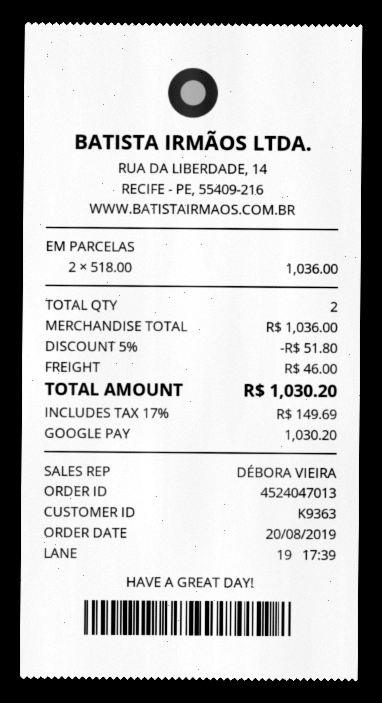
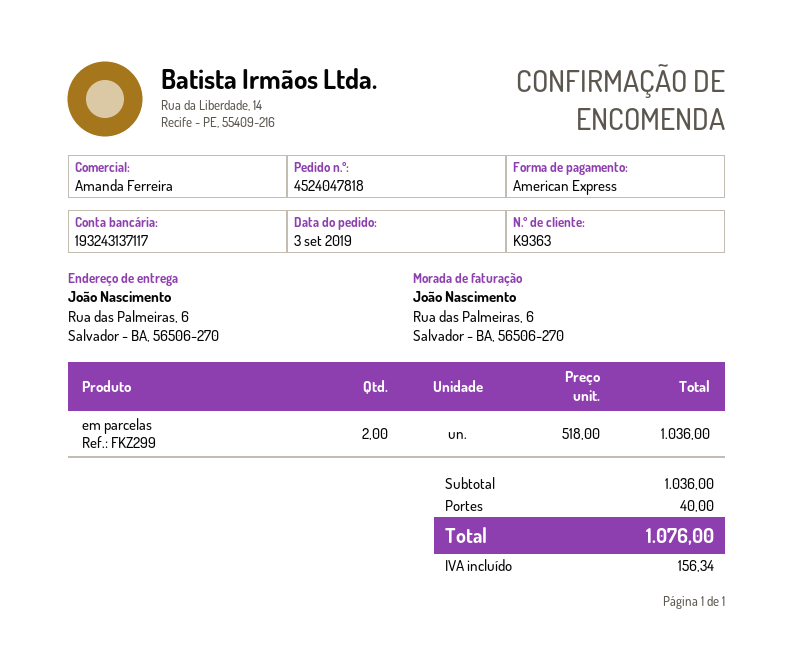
order number: 4524047013 -> 4524047818
order date: 2019-08-20 -> 2019-09-03
sales rep: DÉBORA VIEIRA -> Amanda Ferreira
payment method: Google Pay -> American Express
discount: 5% = 51.80 -> none
shipping: 46.00 -> 40.00
tax: 149.69 -> 156.34
total: 1030.20 -> 1076.00

